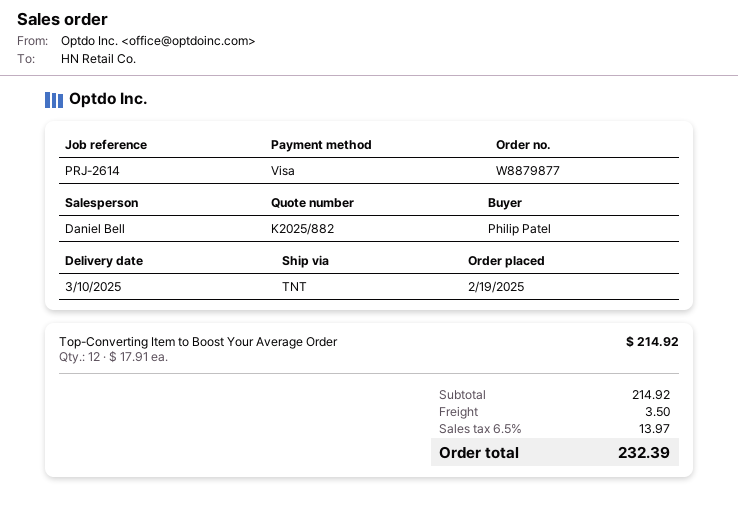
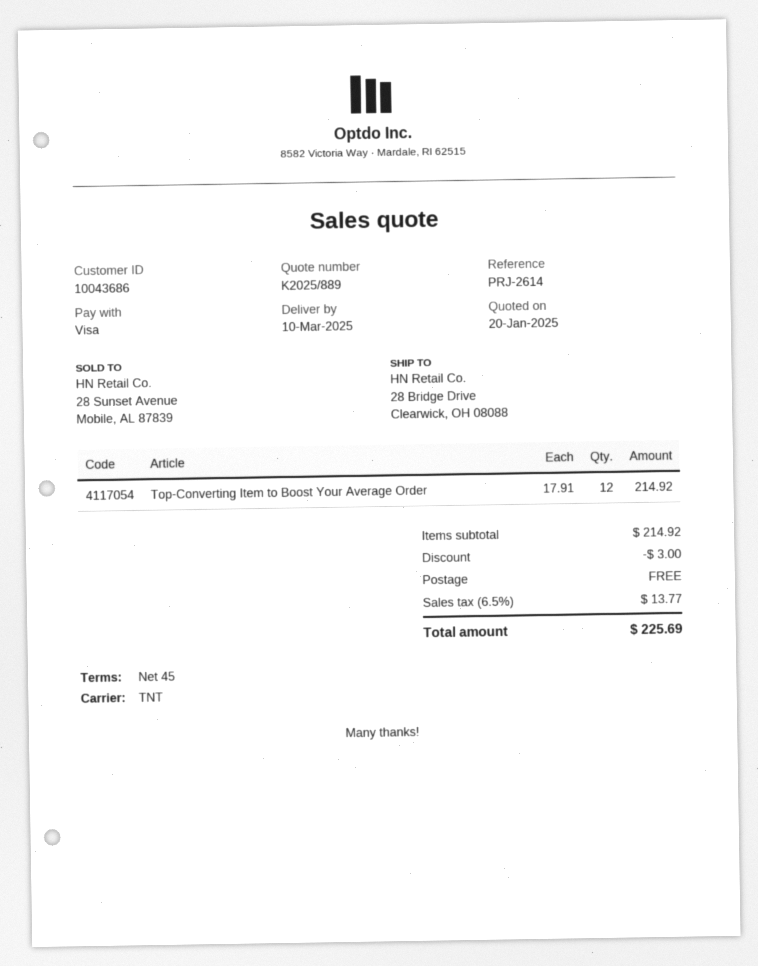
quote number: K2025/882 -> K2025/889
discount: none -> 3.00
shipping: 3.50 -> 0.00
tax: 6.5% = 13.97 -> 6.5% = 13.77
total: 232.39 -> 225.69

